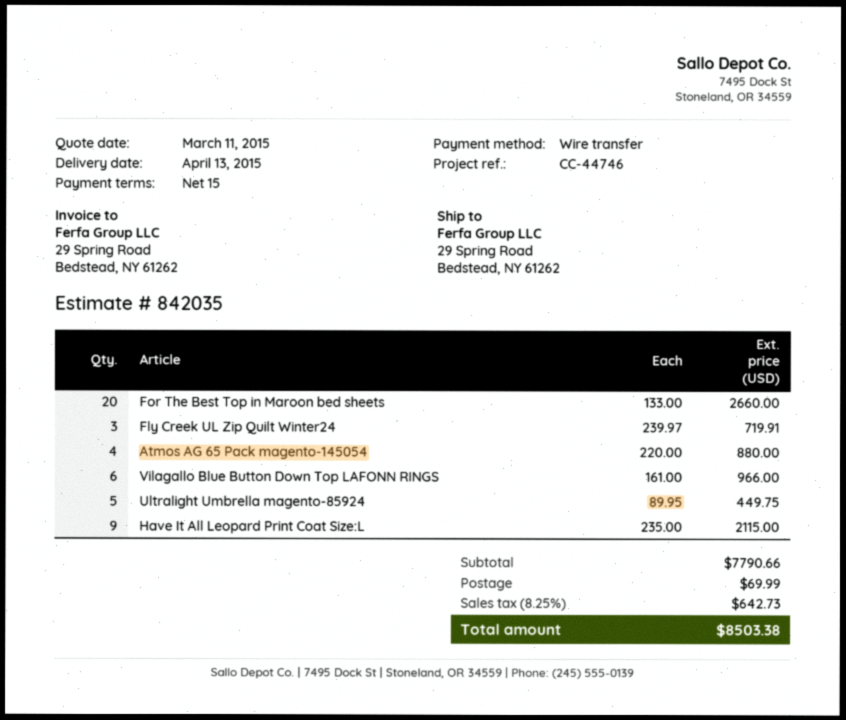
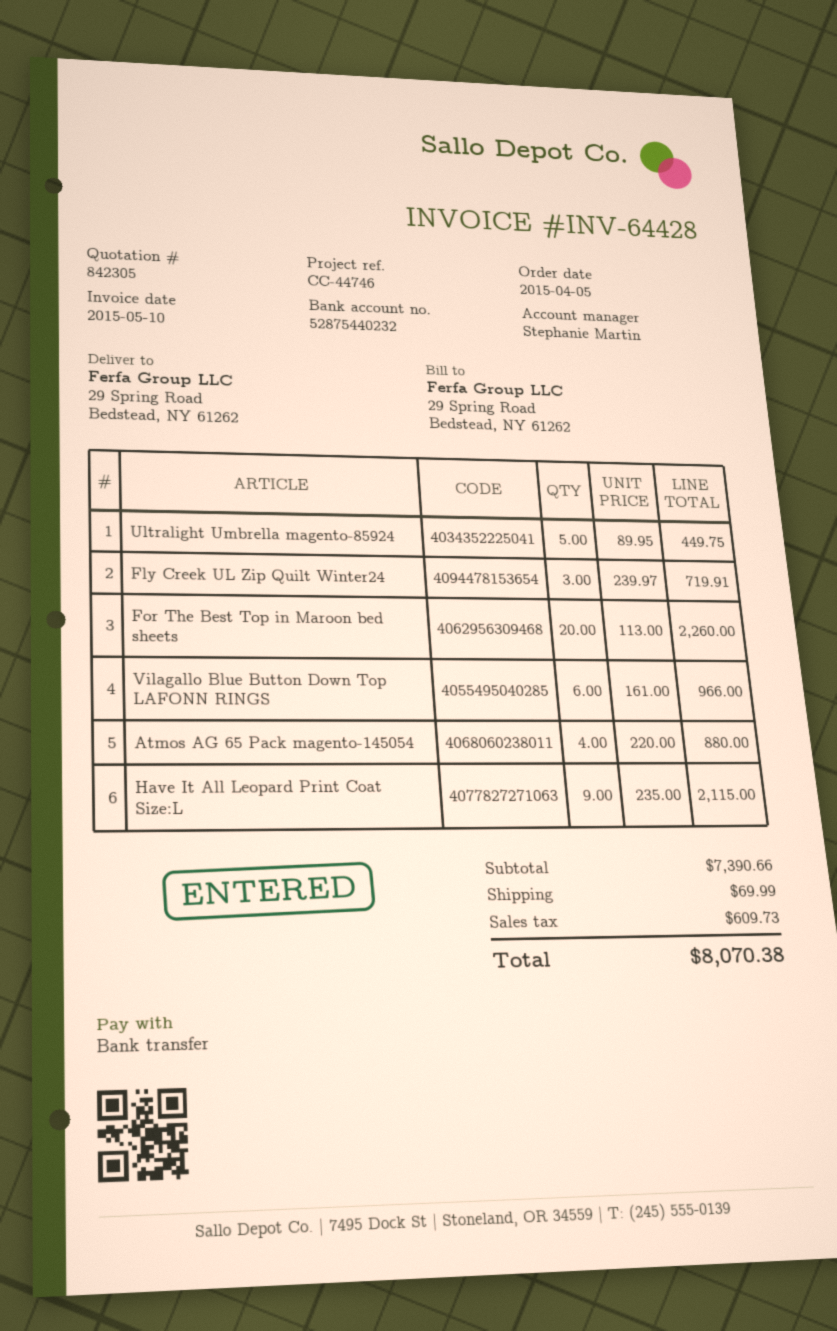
quote number: 842035 -> 842305
For The Best Top in Maroon bed sheets: 20 x 133.00 = 2660.00 -> 20 x 113.00 = 2260.00
subtotal: 7790.66 -> 7390.66
tax: 642.73 -> 609.73
total: 8503.38 -> 8070.38

